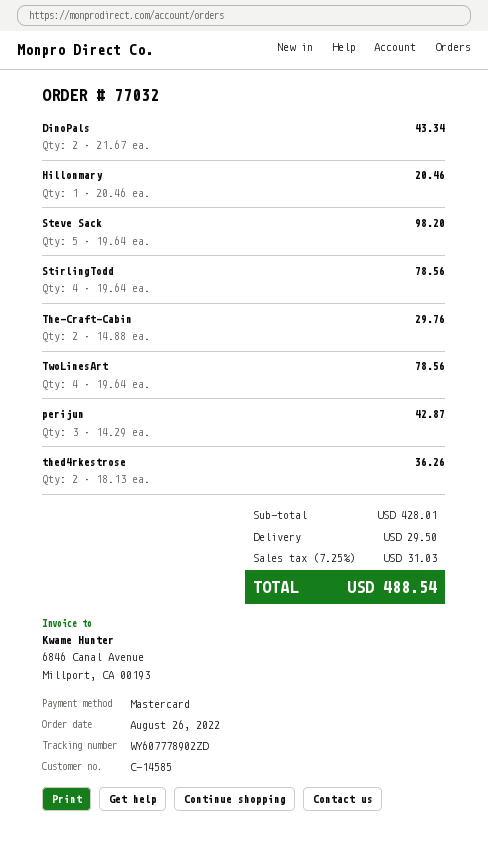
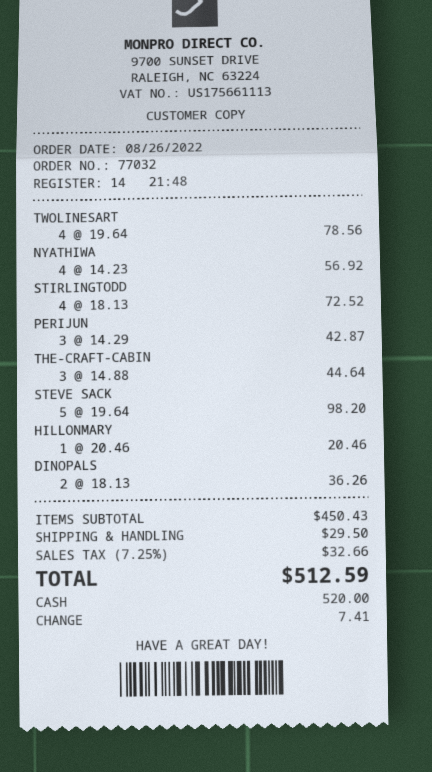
payment method: Mastercard -> cash
DinoPals: 2 x 21.67 = 43.34 -> 2 x 18.13 = 36.26
StirlingTodd: 4 x 19.64 = 78.56 -> 4 x 18.13 = 72.52
The-Craft-Cabin: 2 x 14.88 = 29.76 -> 3 x 14.88 = 44.64
thed4rkestrose: 2 x 18.13 = 36.26 -> none
NYATHIWA: none -> 4 x 14.23 = 56.92
subtotal: 428.01 -> 450.43
tax: 7.25% = 31.03 -> 7.25% = 32.66
total: 488.54 -> 512.59

